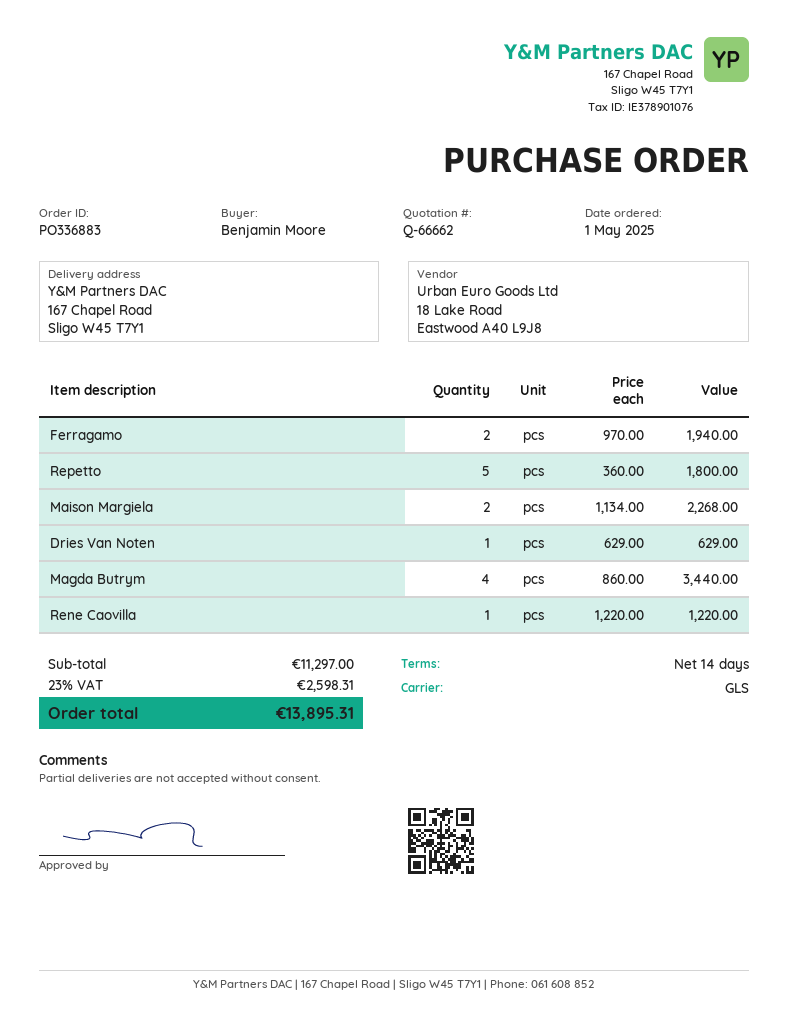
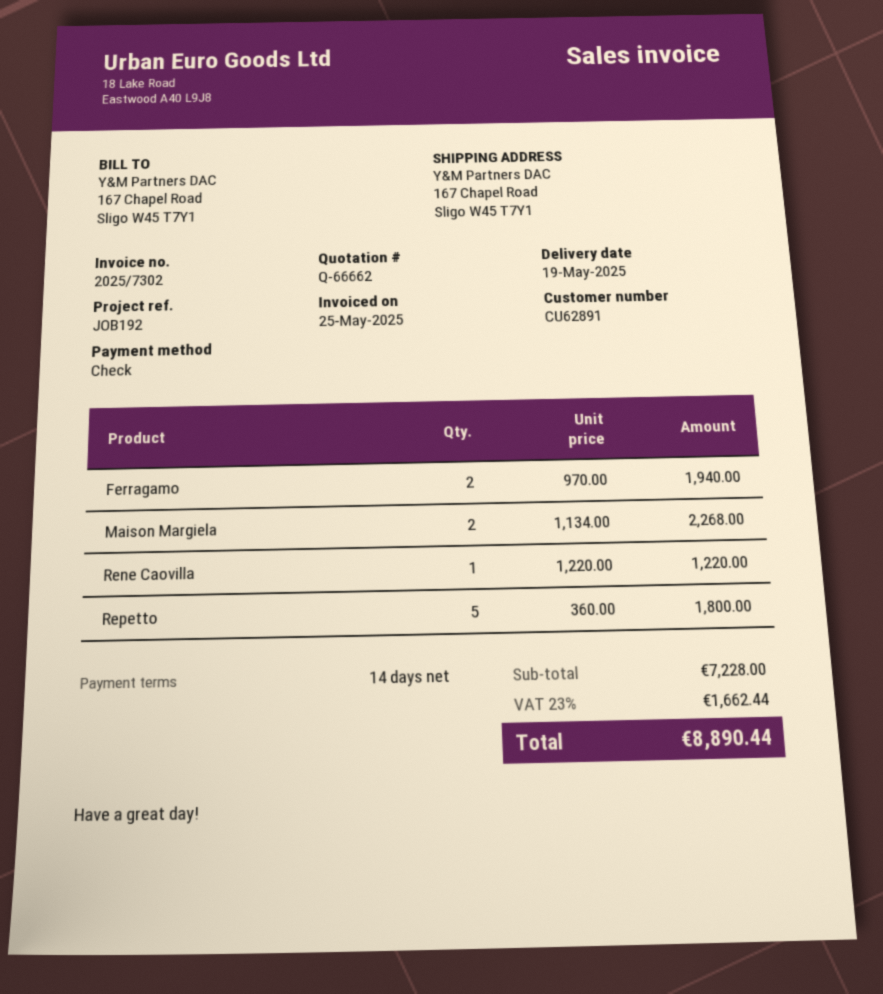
Dries Van Noten: 1 x 629.00 = 629.00 -> none
Magda Butrym: 4 x 860.00 = 3440.00 -> none
subtotal: 11297.00 -> 7228.00
tax: 23% = 2598.31 -> 23% = 1662.44
total: 13895.31 -> 8890.44

